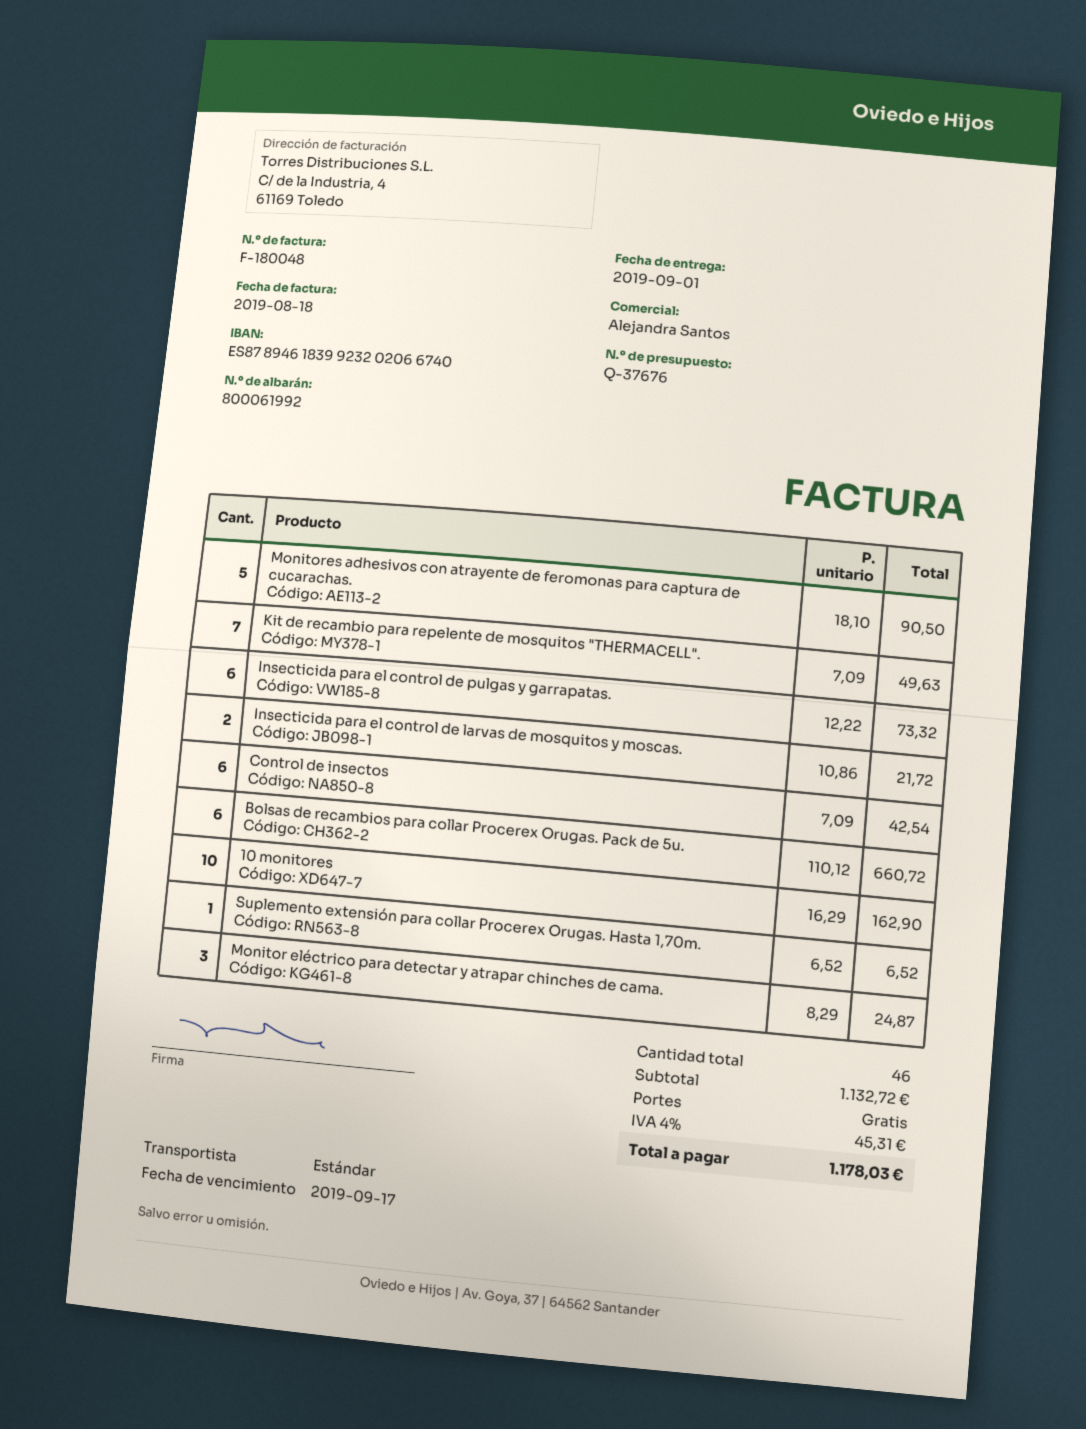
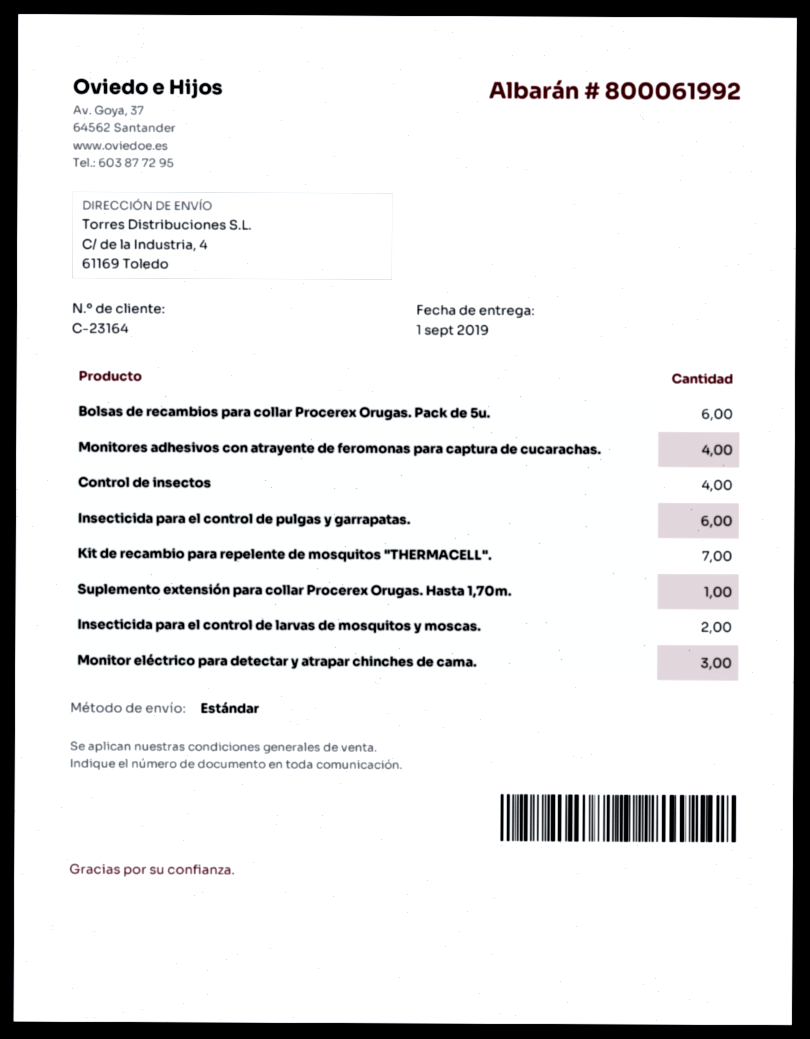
Monitores adhesivos con atrayente de feromonas para captura de cucarachas.: 5 -> 4
Control de insectos: 6 -> 4
10 monitores: 10 -> none

